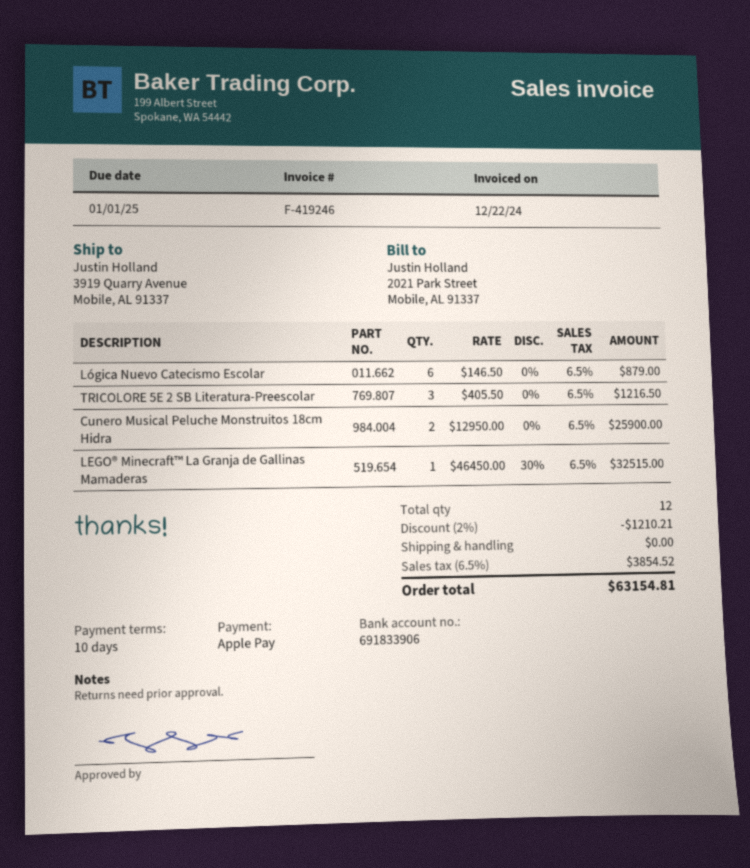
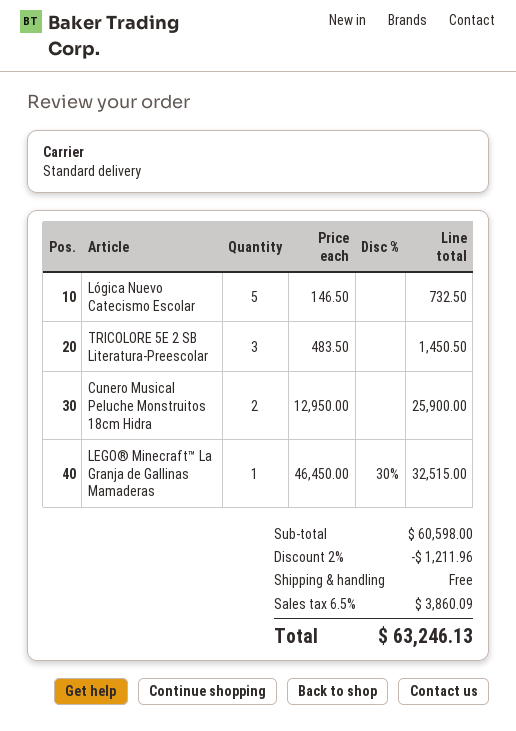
Lógica Nuevo Catecismo Escolar: 6 x 146.50 = 879.00 -> 5 x 146.50 = 732.50
TRICOLORE 5E 2 SB Literatura-Preescolar: 3 x 405.50 = 1216.50 -> 3 x 483.50 = 1450.50
discount: 2% = 1210.21 -> 2% = 1211.96
tax: 6.5% = 3854.52 -> 6.5% = 3860.09
total: 63154.81 -> 63246.13

